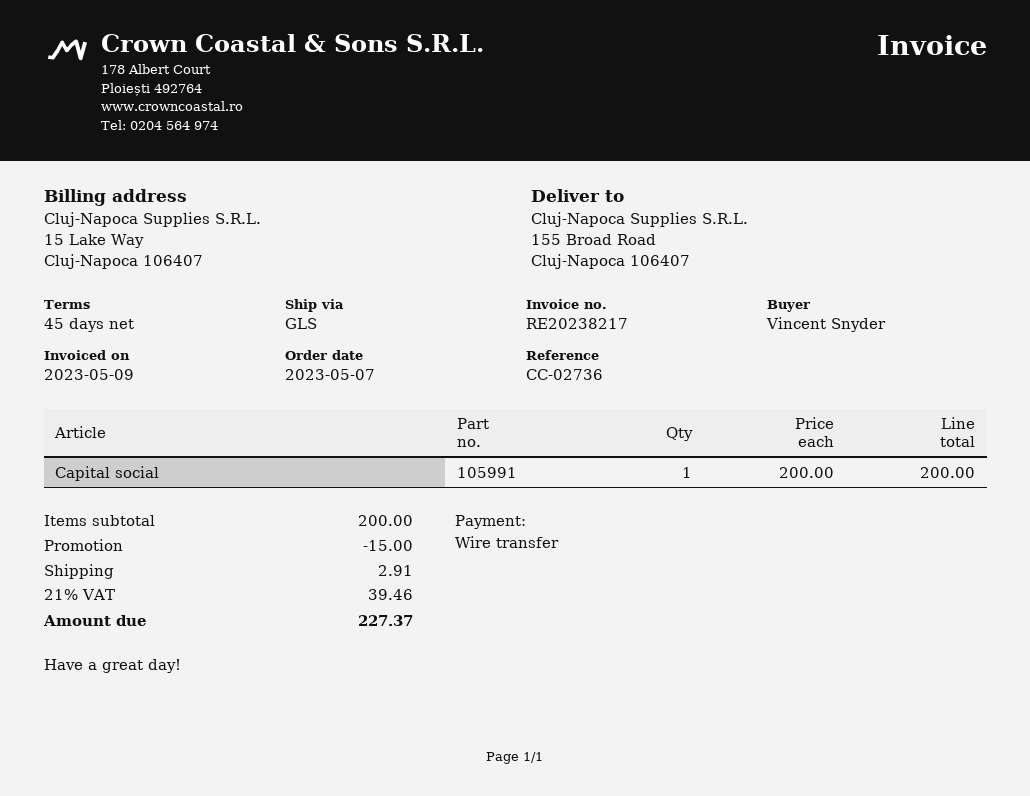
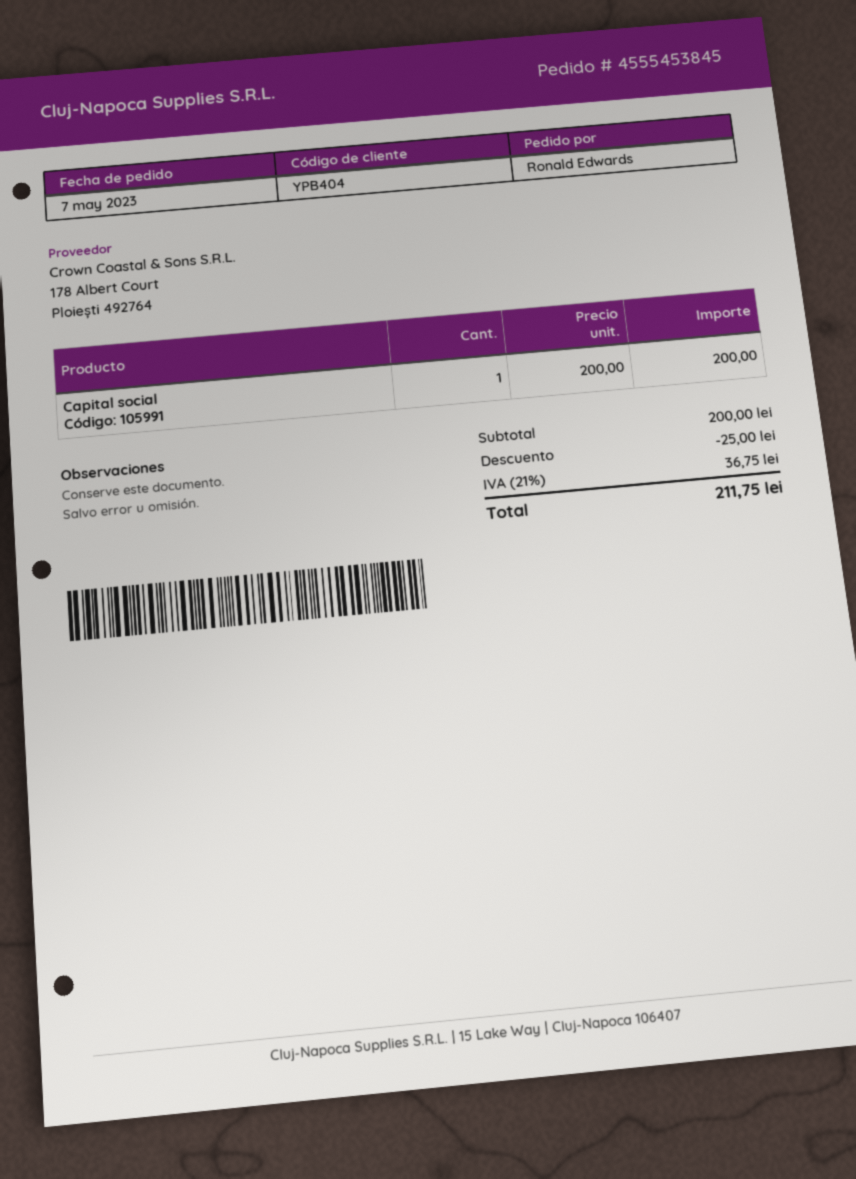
ordered by: Vincent Snyder -> Ronald Edwards
discount: 15.00 -> 25.00
shipping: 2.91 -> none
tax: 21% = 39.46 -> 21% = 36.75
total: 227.37 -> 211.75

